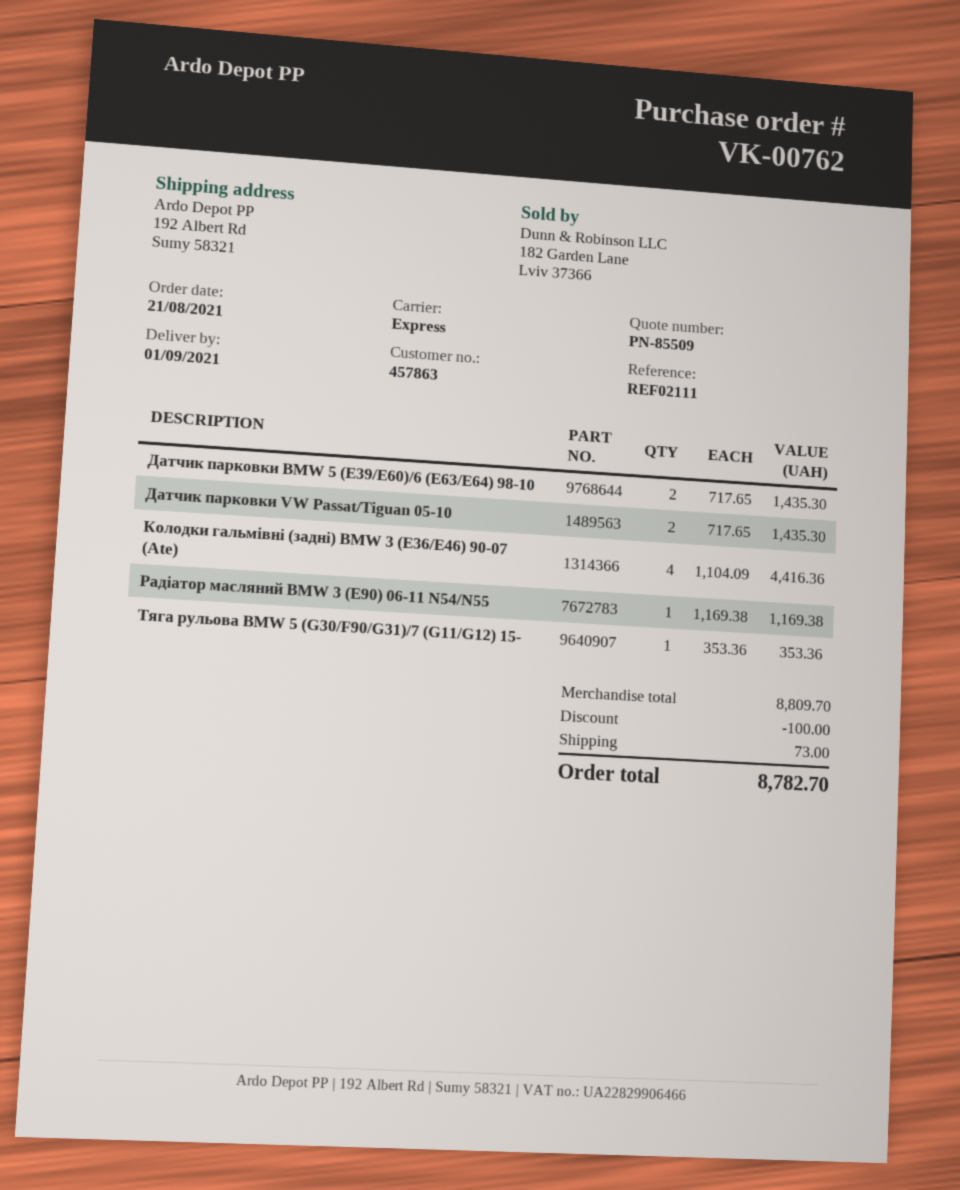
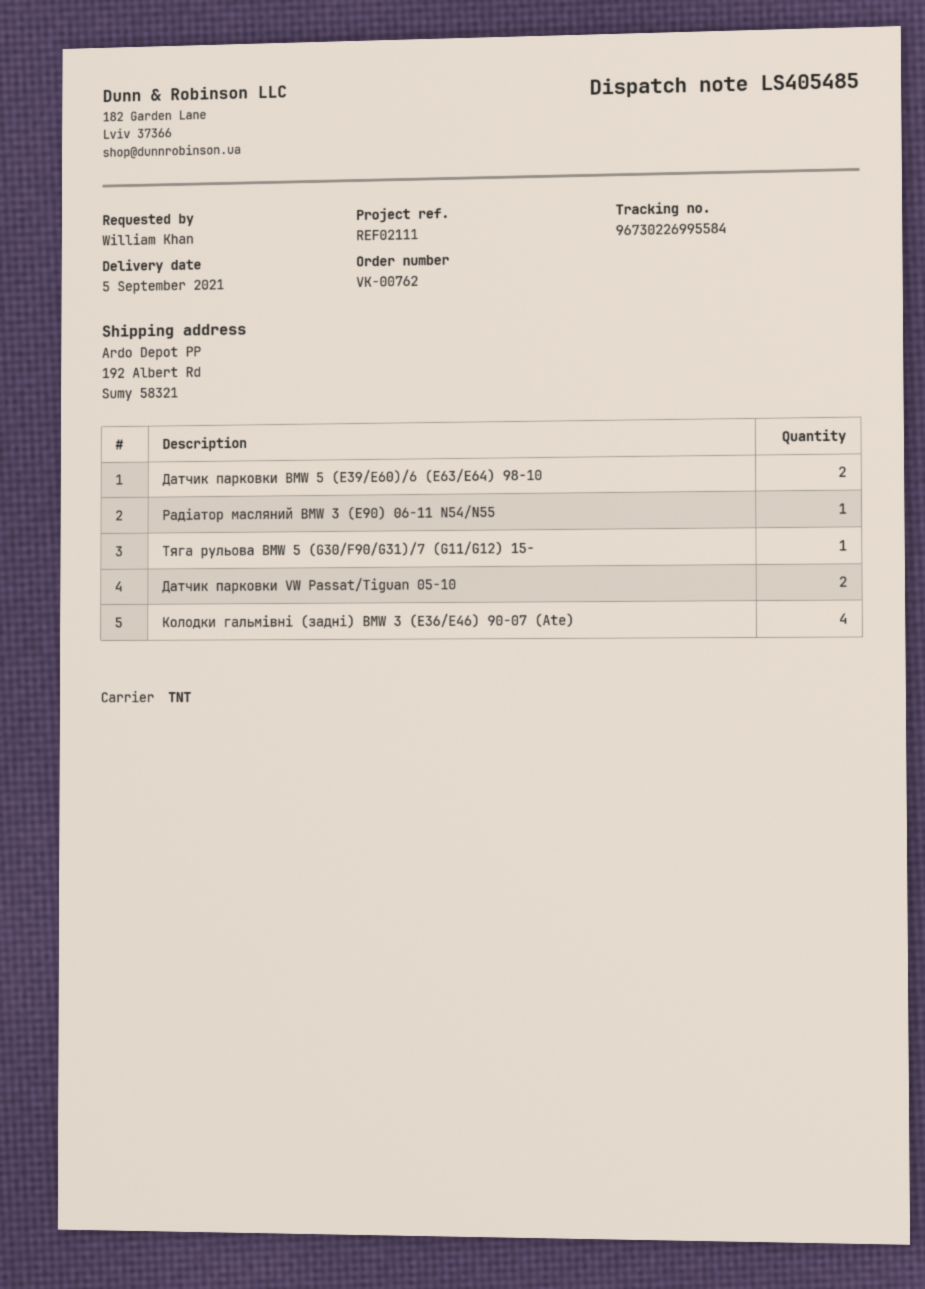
delivery date: 2021-09-01 -> 2021-09-05
shipping method: express -> TNT

